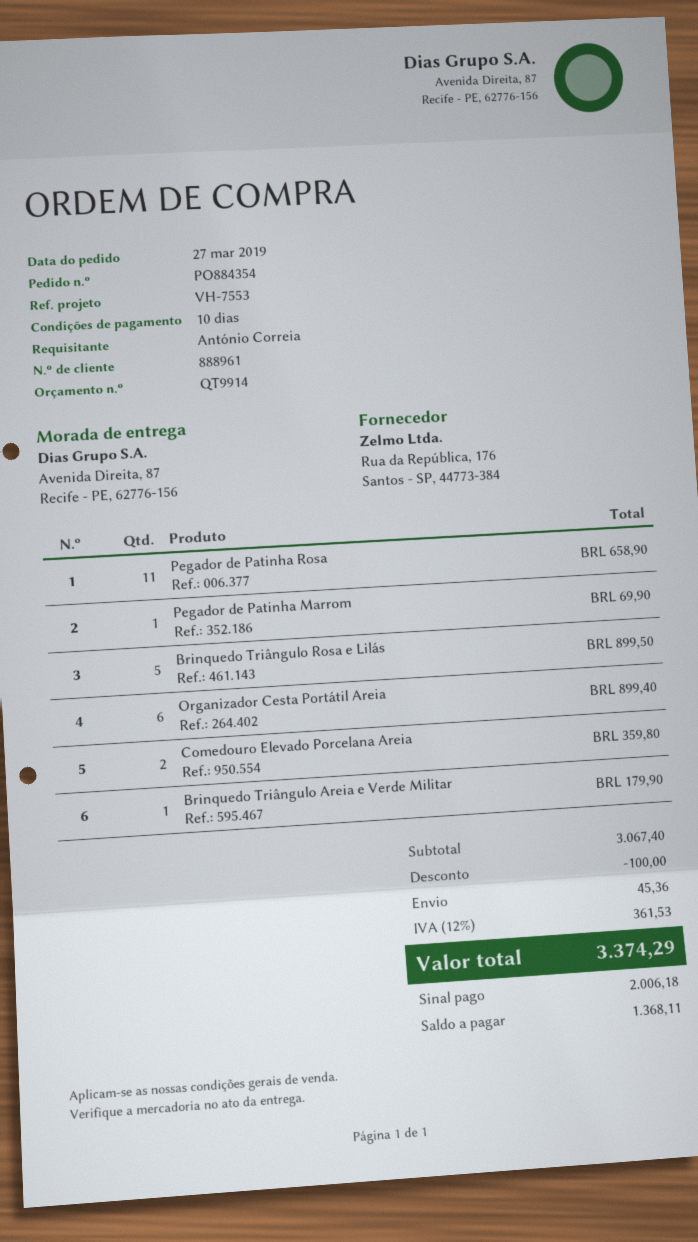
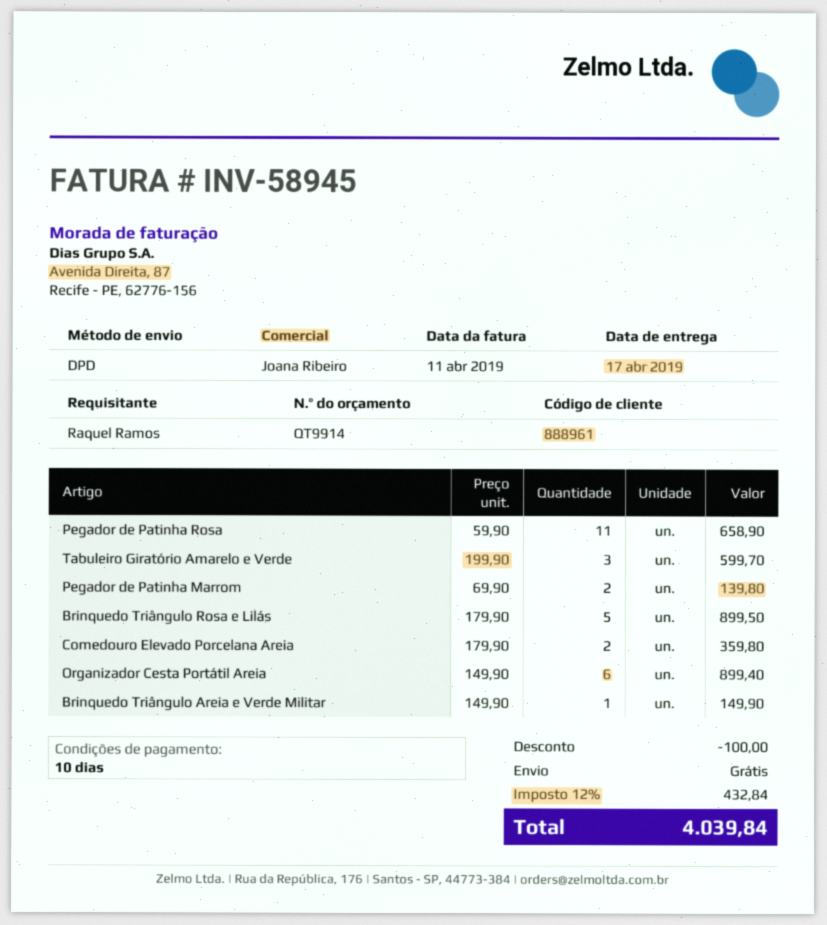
ordered by: António Correia -> Raquel Ramos
Pegador de Patinha Marrom: 1 for 69.90 -> 2 for 139.80
Brinquedo Triângulo Areia e Verde Militar: 1 for 179.90 -> 1 for 149.90
Tabuleiro Giratório Amarelo e Verde: none -> 3 for 599.70
shipping: 45.36 -> 0.00
tax: 12% = 361.53 -> 12% = 432.84
total: 3374.29 -> 4039.84

